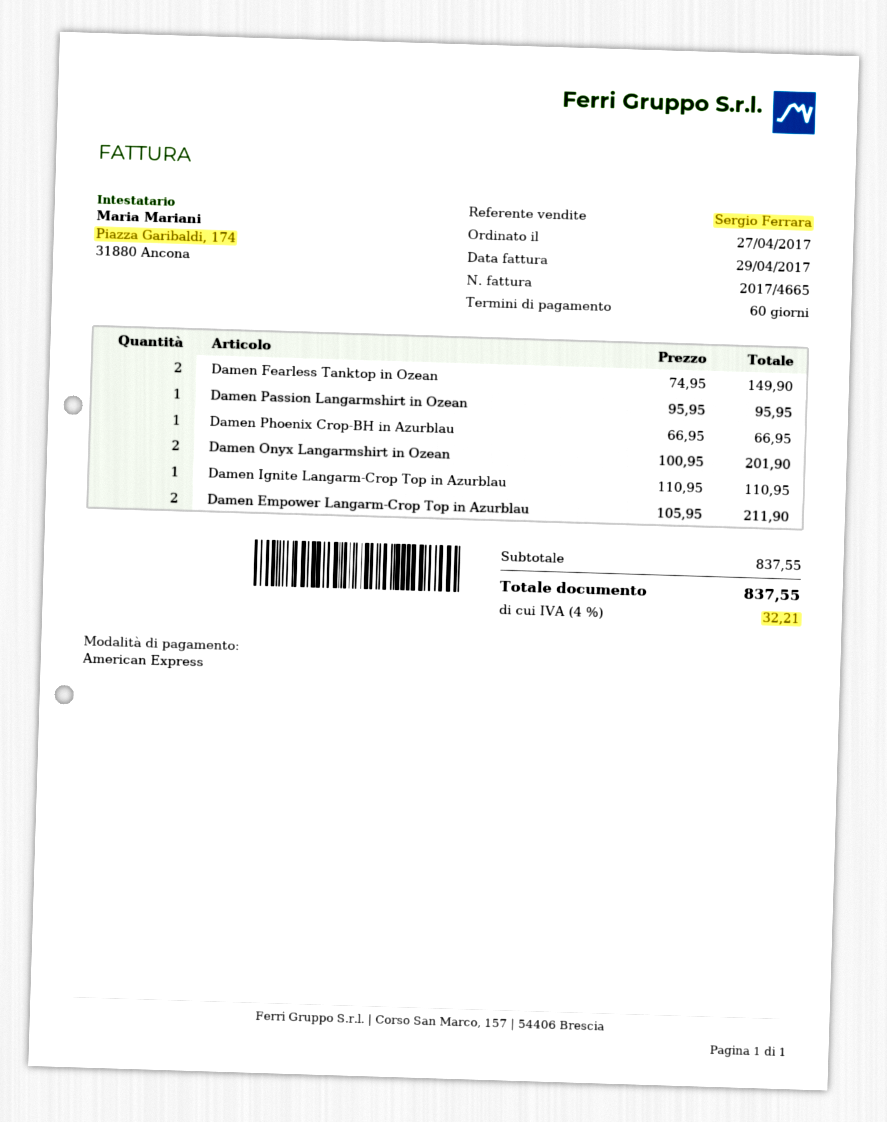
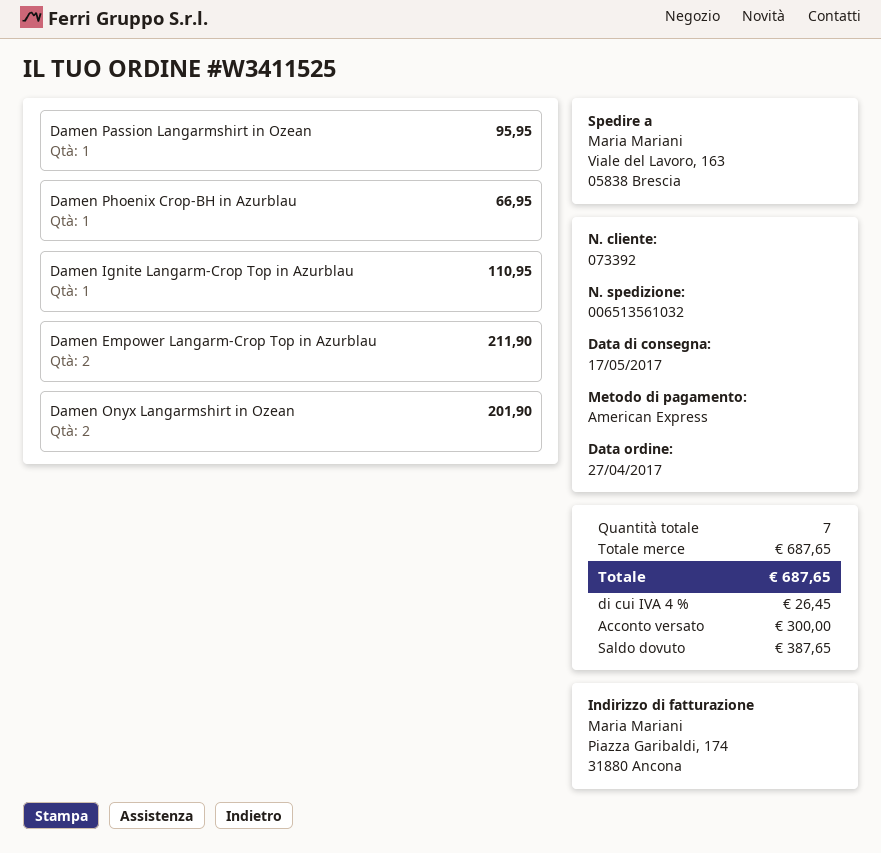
Damen Fearless Tanktop in Ozean: 2 for 149.90 -> none
subtotal: 837.55 -> 687.65
tax: 4% = 32.21 -> 4% = 26.45
total: 837.55 -> 687.65

